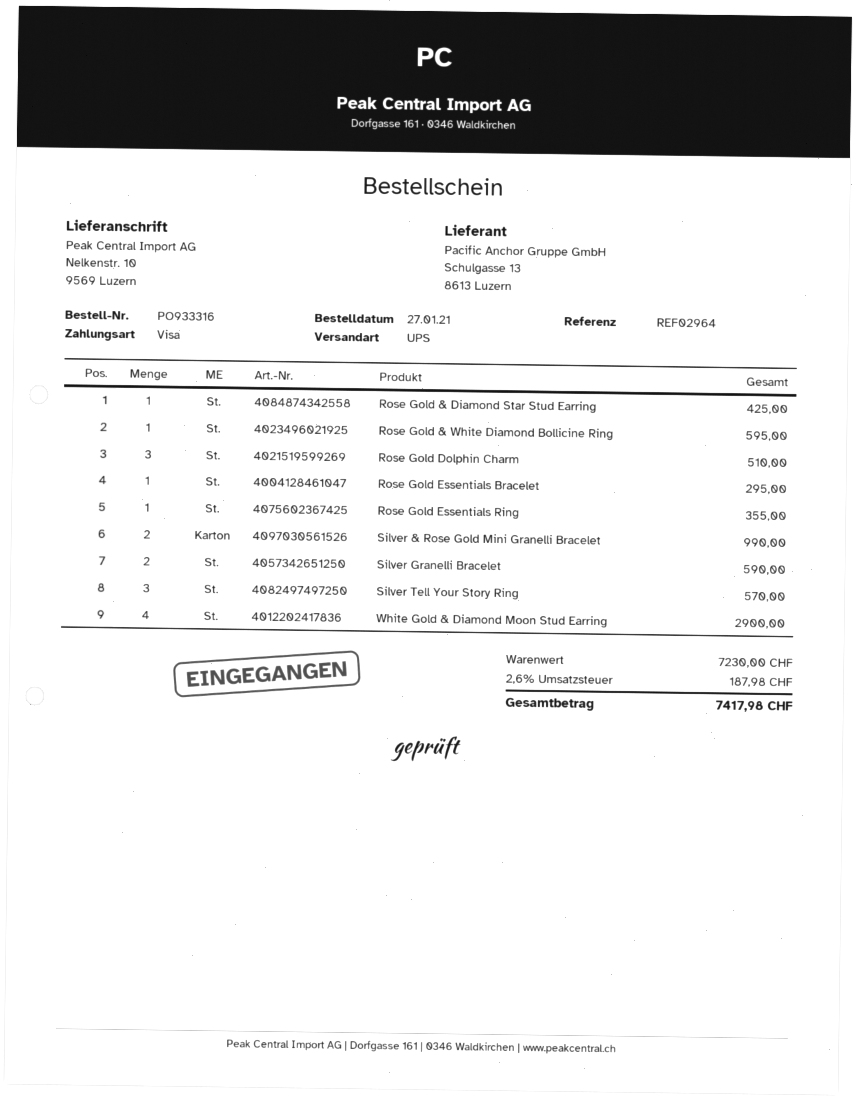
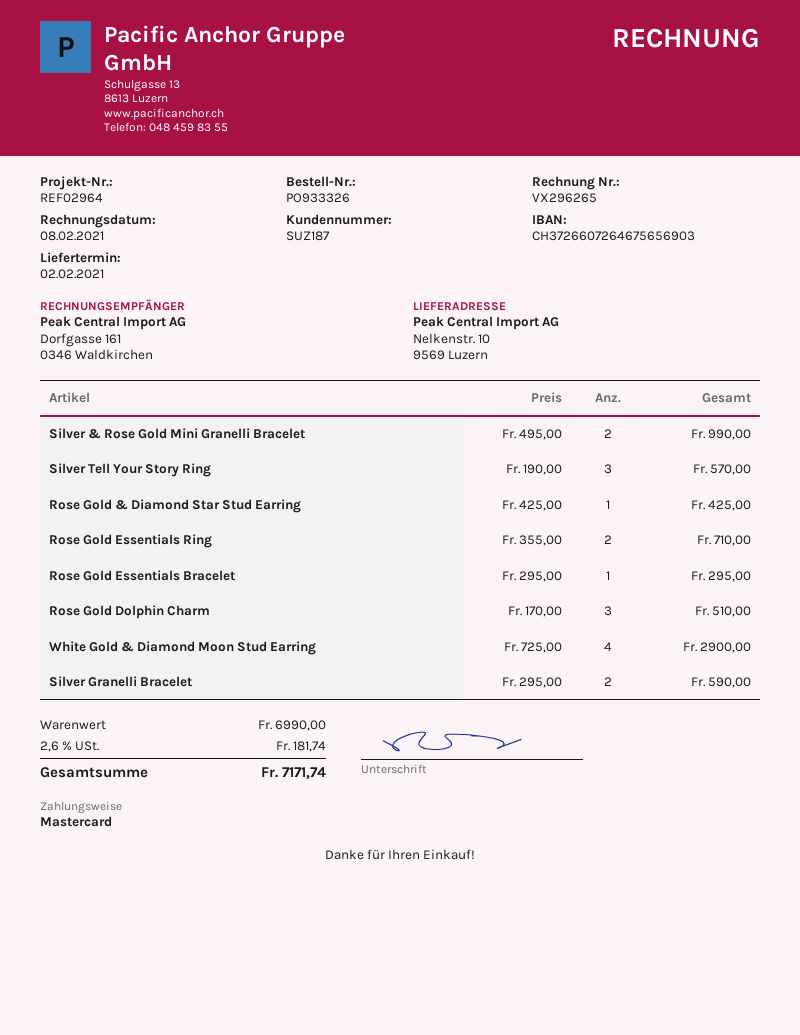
order number: PO933316 -> PO933326
payment method: Visa -> Mastercard
Rose Gold & White Diamond Bollicine Ring: 1 for 595.00 -> none
Rose Gold Essentials Ring: 1 for 355.00 -> 2 for 710.00
subtotal: 7230.00 -> 6990.00
tax: 2.6% = 187.98 -> 2.6% = 181.74
total: 7417.98 -> 7171.74

